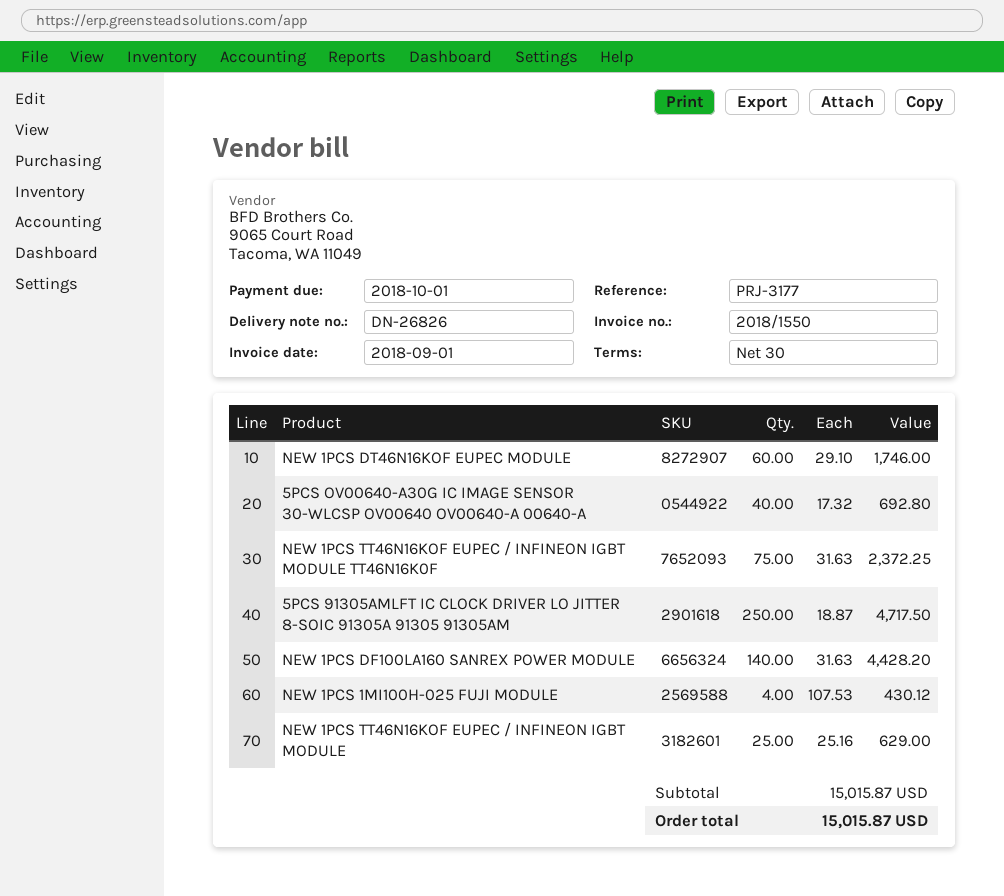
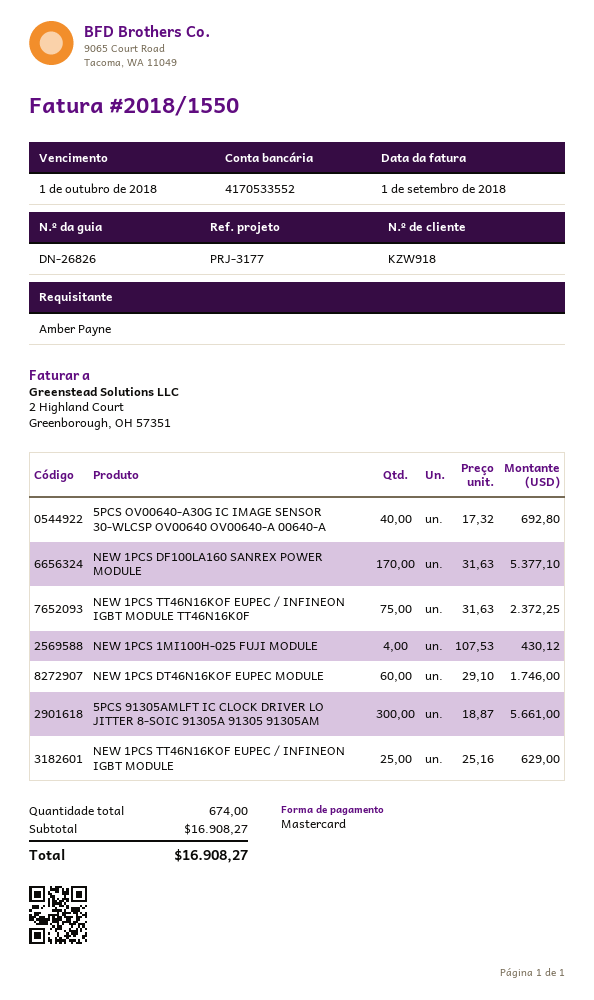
5PCS 91305AMLFT IC CLOCK DRIVER LO JITTER 8-SOIC 91305A 91305 91305AM: 250 x 18.87 = 4717.50 -> 300 x 18.87 = 5661.00
NEW 1PCS DF100LA160 SANREX POWER MODULE: 140 x 31.63 = 4428.20 -> 170 x 31.63 = 5377.10
subtotal: 15015.87 -> 16908.27
total: 15015.87 -> 16908.27

